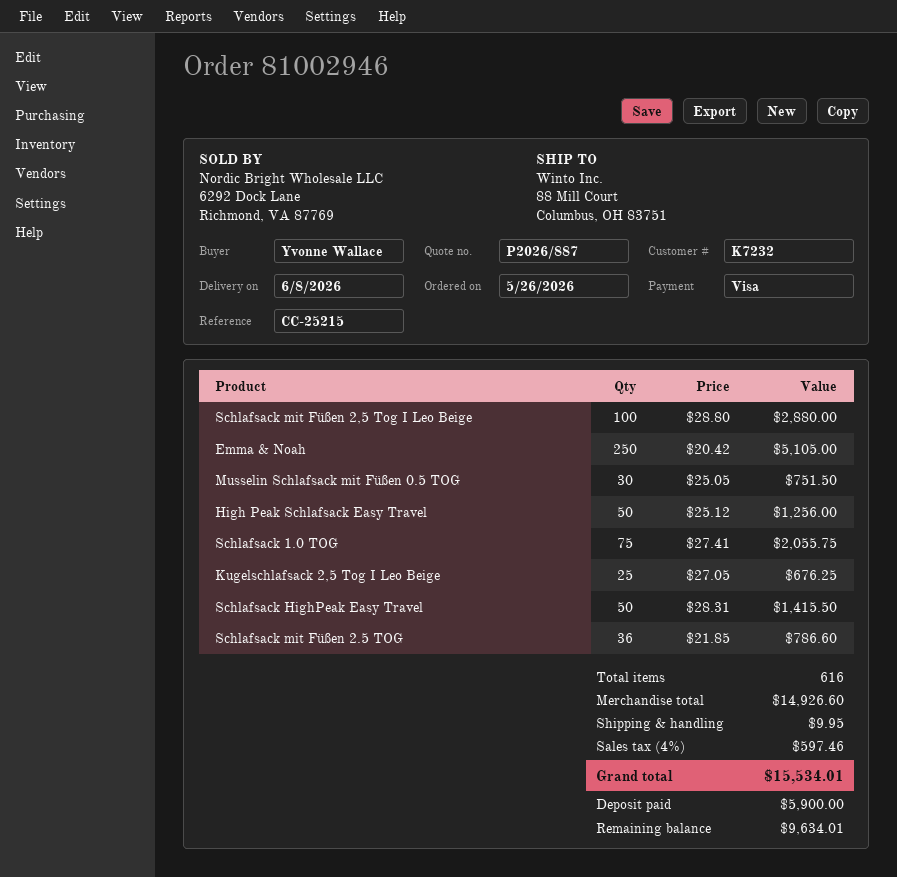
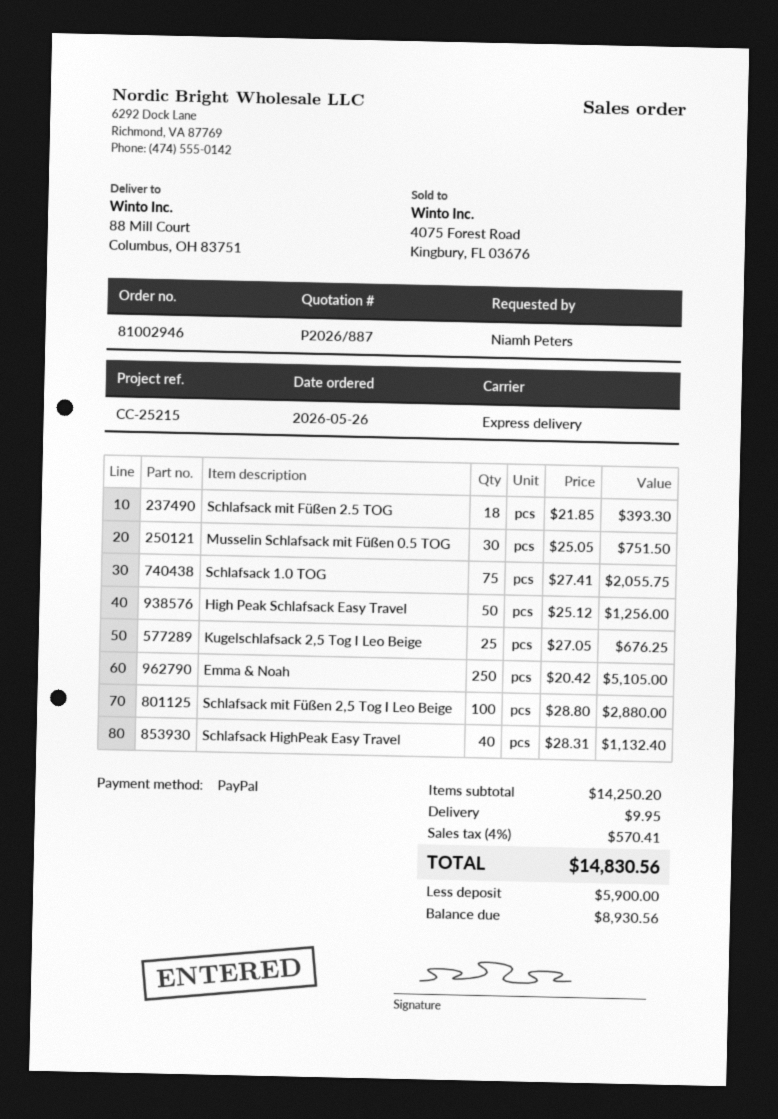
ordered by: Yvonne Wallace -> Niamh Peters
payment method: Visa -> PayPal
Schlafsack HighPeak Easy Travel: 50 x 28.31 = 1415.50 -> 40 x 28.31 = 1132.40
Schlafsack mit Füßen 2.5 TOG: 36 x 21.85 = 786.60 -> 18 x 21.85 = 393.30
subtotal: 14926.60 -> 14250.20
tax: 4% = 597.46 -> 4% = 570.41
total: 15534.01 -> 14830.56
balance: 9634.01 -> 8930.56

